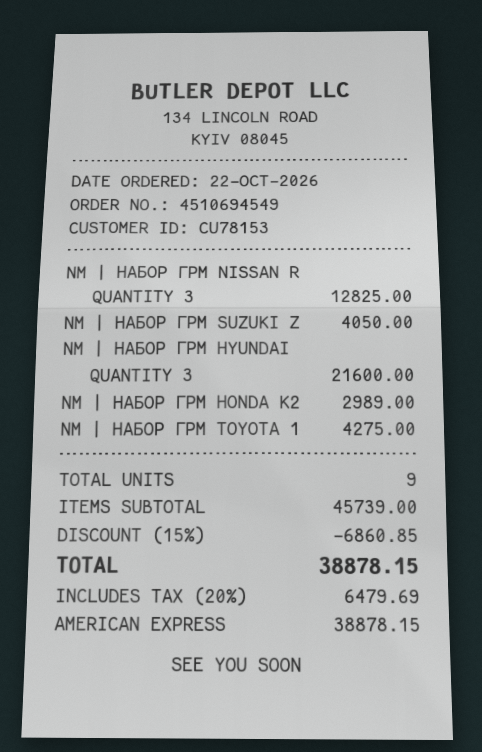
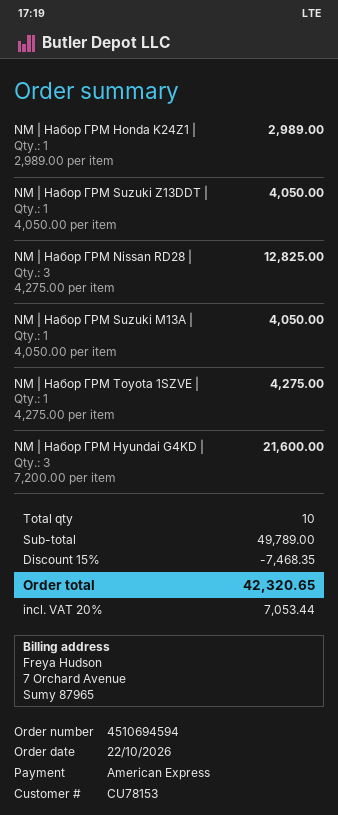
order number: 4510694549 -> 4510694594
NM | Набор ГРМ Suzuki M13A |: none -> 1 for 4050.00
total quantity: 9 -> 10
subtotal: 45739.00 -> 49789.00
discount: 15% = 6860.85 -> 15% = 7468.35
tax: 20% = 6479.69 -> 20% = 7053.44
total: 38878.15 -> 42320.65

